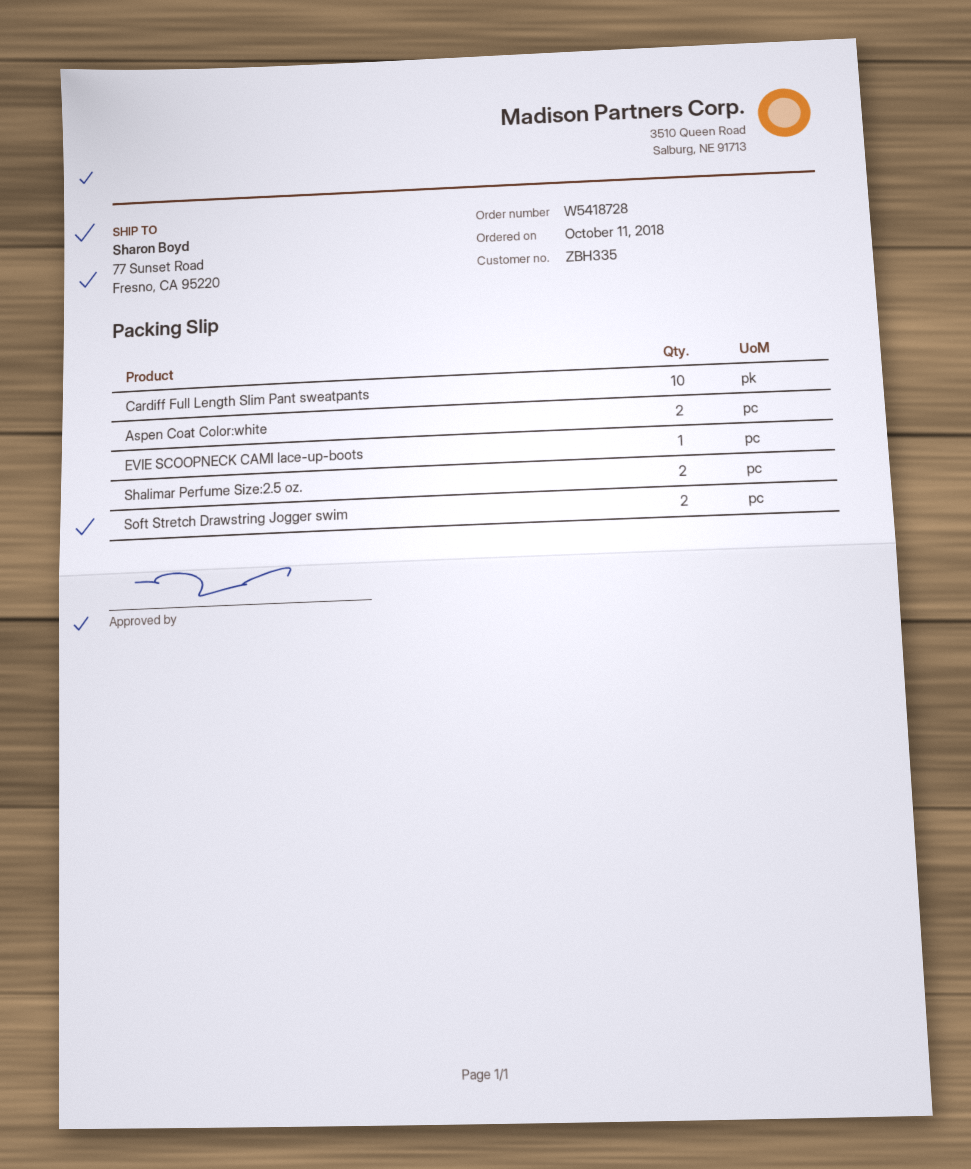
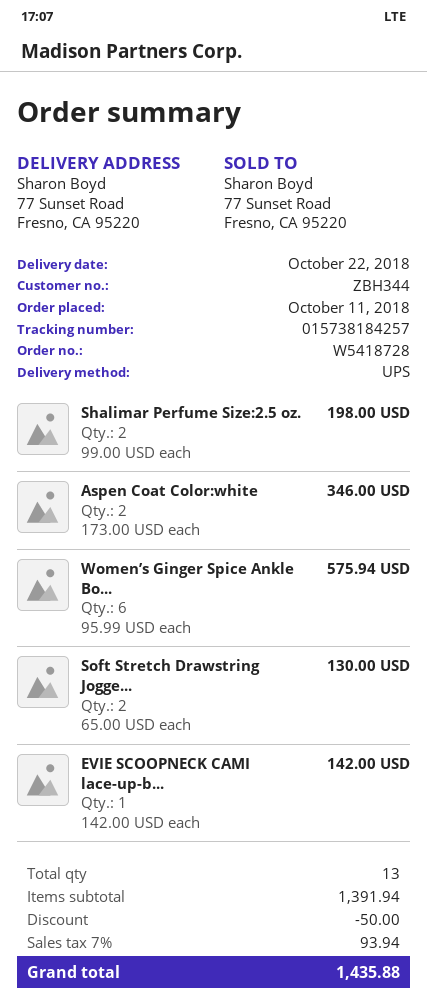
customer number: ZBH335 -> ZBH344
Cardiff Full Length Slim Pant sweatpants: 10 -> none
Women’s Ginger Spice Ankle Bo...: none -> 6

